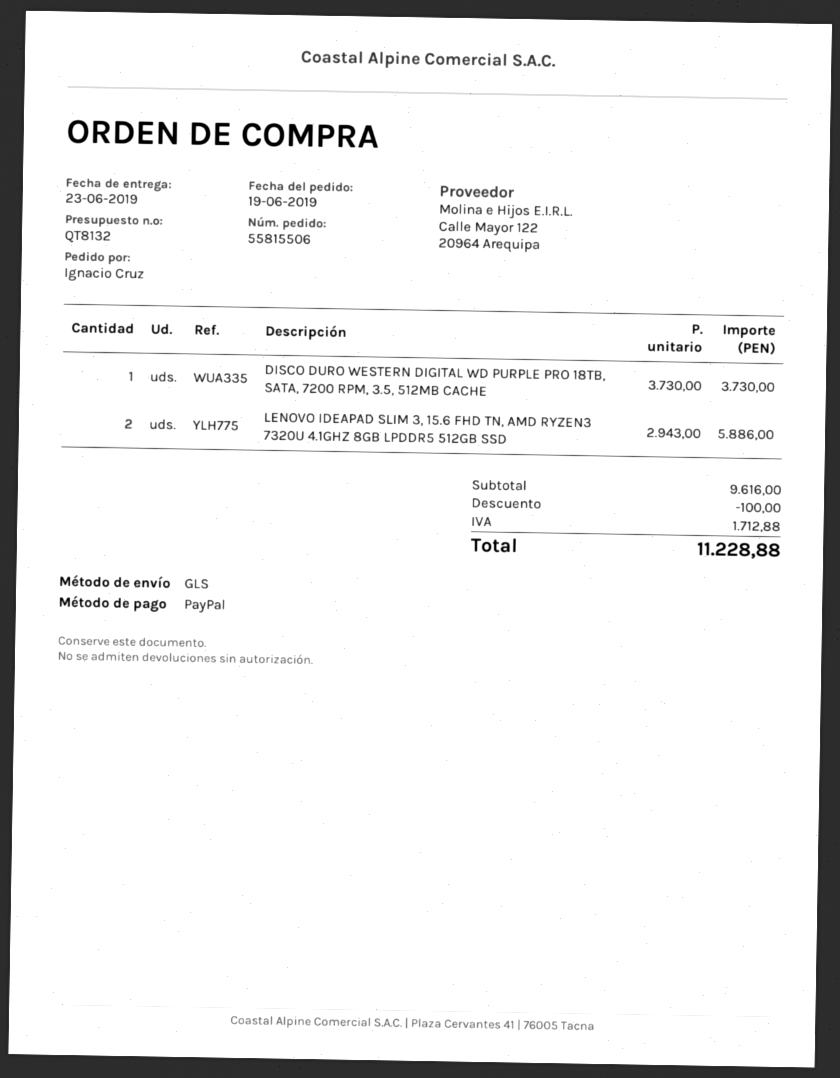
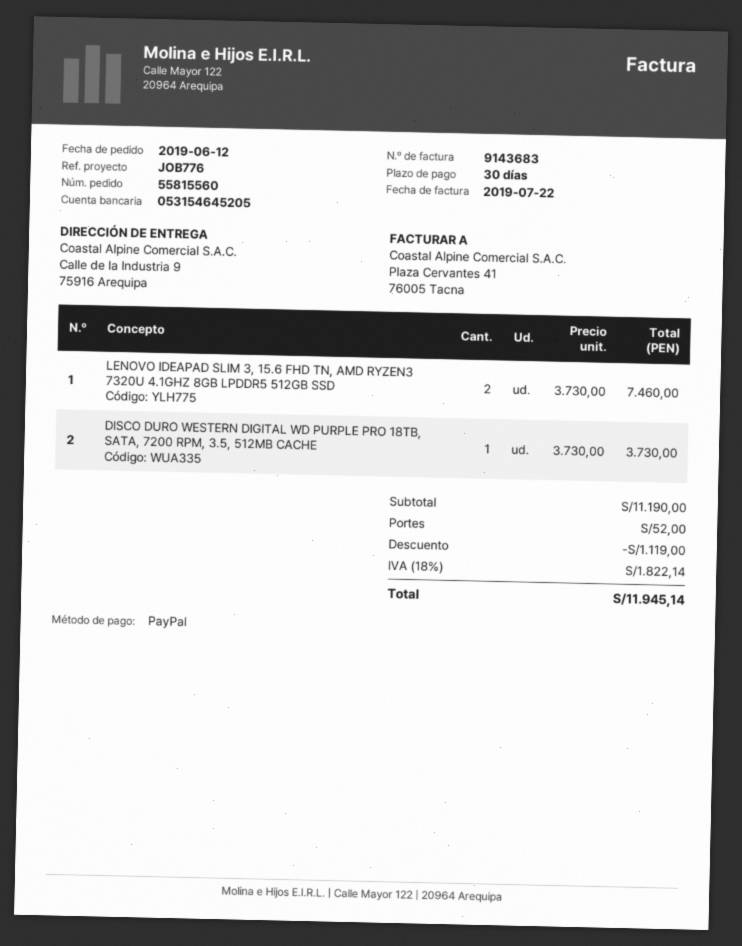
order number: 55815506 -> 55815560
order date: 2019-06-19 -> 2019-06-12
LENOVO IDEAPAD SLIM 3, 15.6 FHD TN, AMD RYZEN3 7320U 4.1GHZ 8GB LPDDR5 512GB SSD: 2 x 2943.00 = 5886.00 -> 2 x 3730.00 = 7460.00
subtotal: 9616.00 -> 11190.00
discount: 100.00 -> 1119.00
shipping: none -> 52.00
tax: 1712.88 -> 1822.14
total: 11228.88 -> 11945.14

